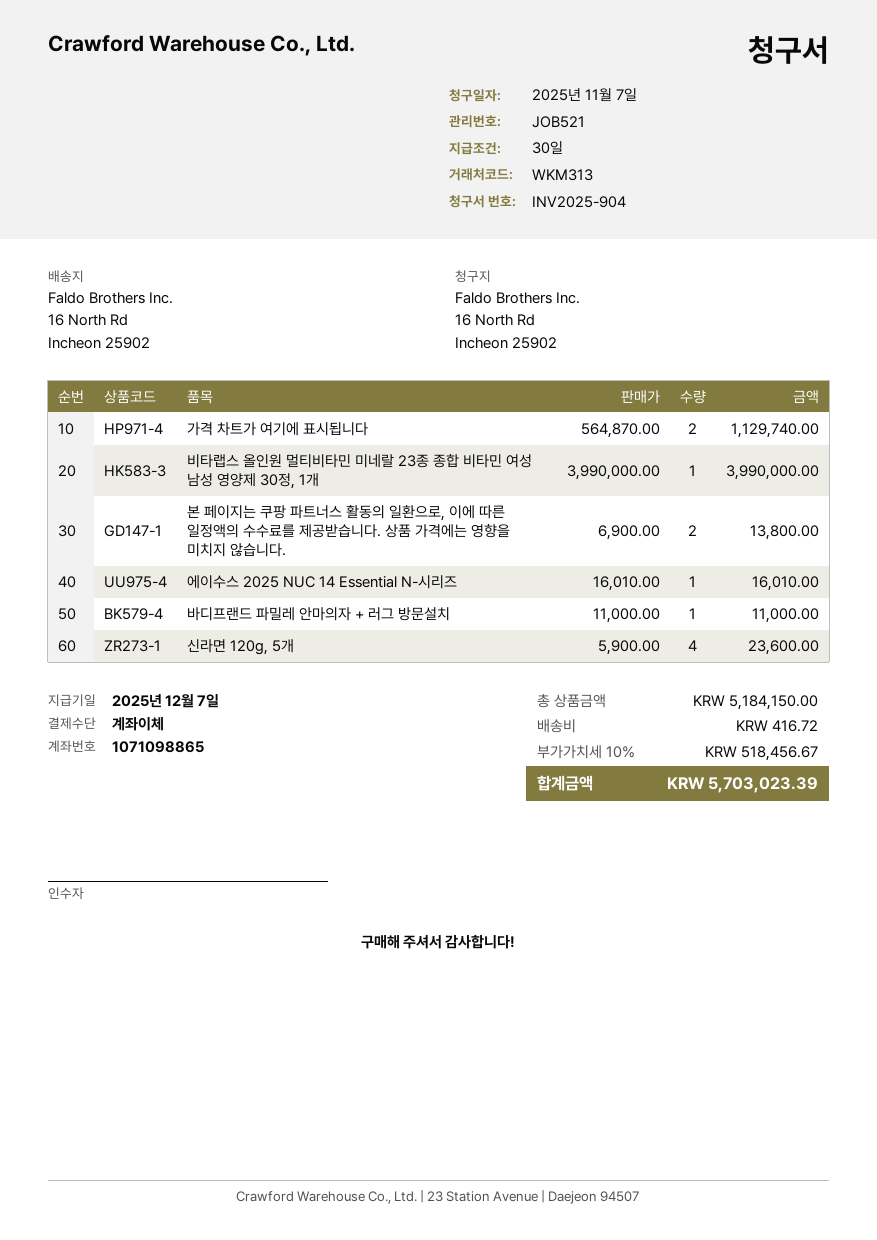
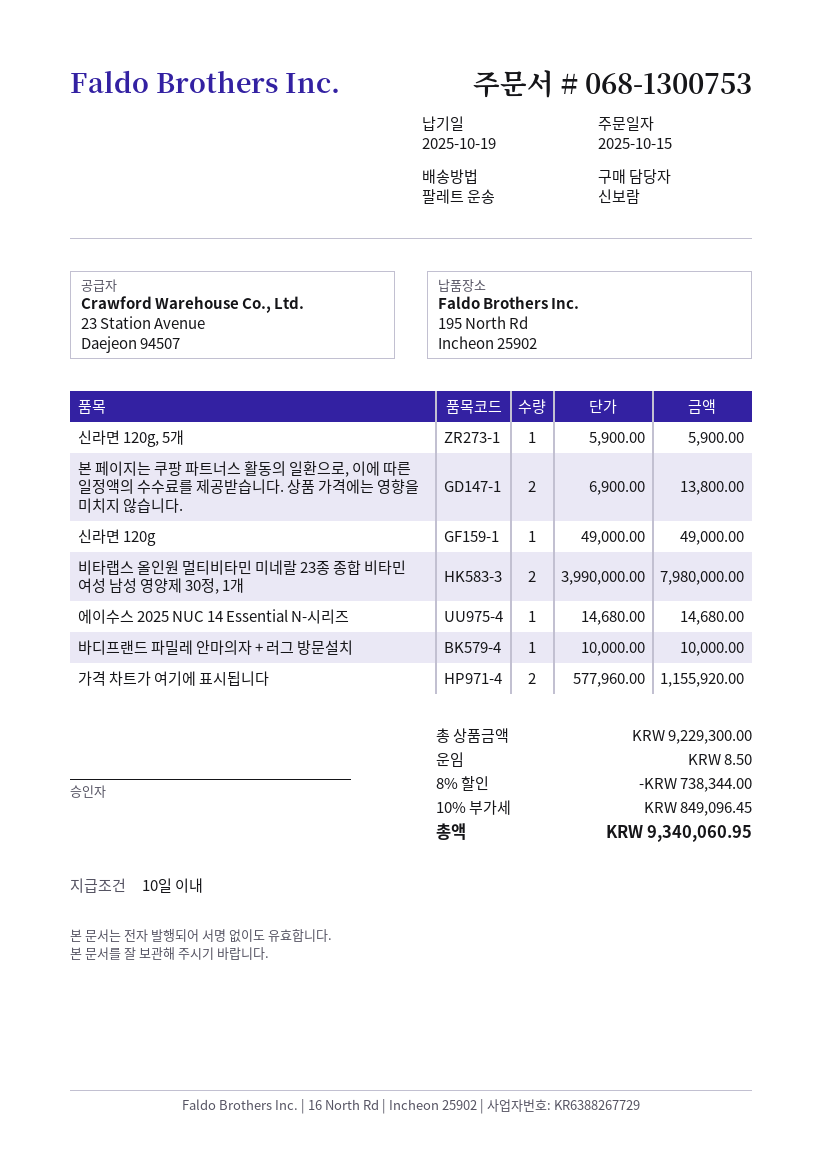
payment terms: 30 days -> 10 days
ship to: 16 North Rd, Incheon 25902 -> 195 North Rd, Incheon 25902
가격 차트가 여기에 표시됩니다: 2 x 564870.00 = 1129740.00 -> 2 x 577960.00 = 1155920.00
비타랩스 올인원 멀티비타민 미네랄 23종 종합 비타민 여성 남성 영양제 30정, 1개: 1 x 3990000.00 = 3990000.00 -> 2 x 3990000.00 = 7980000.00
에이수스 2025 NUC 14 Essential N-시리즈: 1 x 16010.00 = 16010.00 -> 1 x 14680.00 = 14680.00
바디프랜드 파밀레 안마의자 + 러그 방문설치: 1 x 11000.00 = 11000.00 -> 1 x 10000.00 = 10000.00
신라면 120g, 5개: 4 x 5900.00 = 23600.00 -> 1 x 5900.00 = 5900.00
신라면 120g: none -> 1 x 49000.00 = 49000.00
subtotal: 5184150.00 -> 9229300.00
discount: none -> 8% = 738344.00
shipping: 416.72 -> 8.50
tax: 10% = 518456.67 -> 10% = 849096.45
total: 5703023.39 -> 9340060.95

